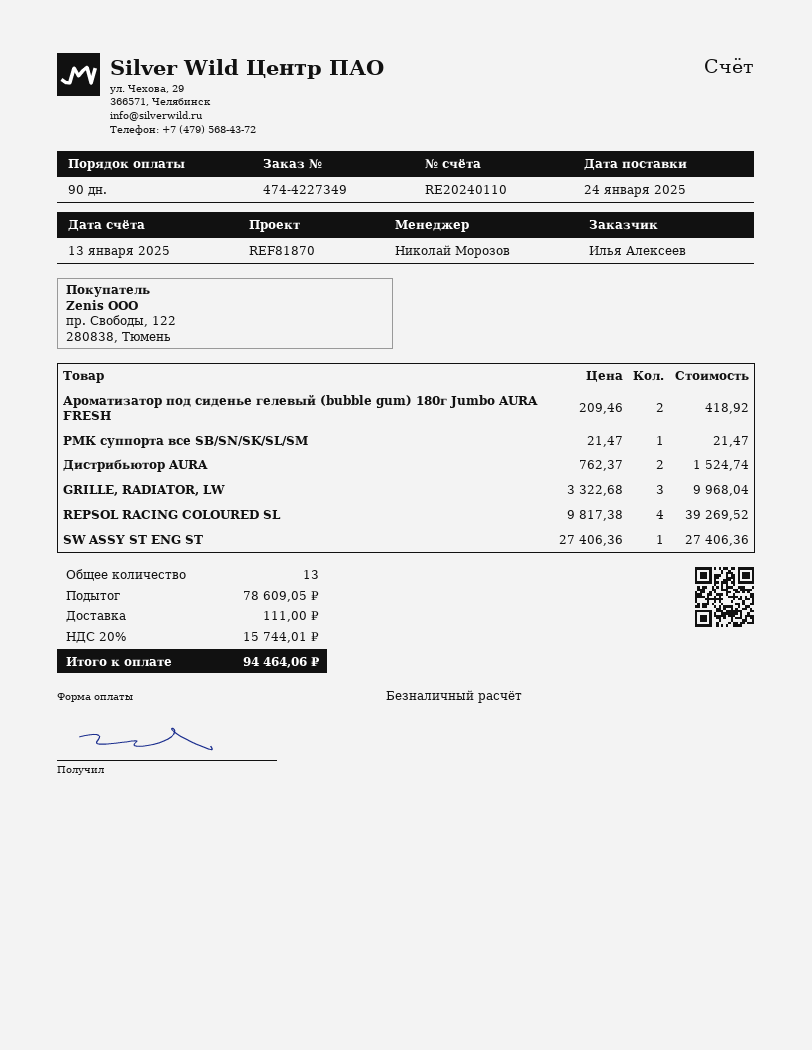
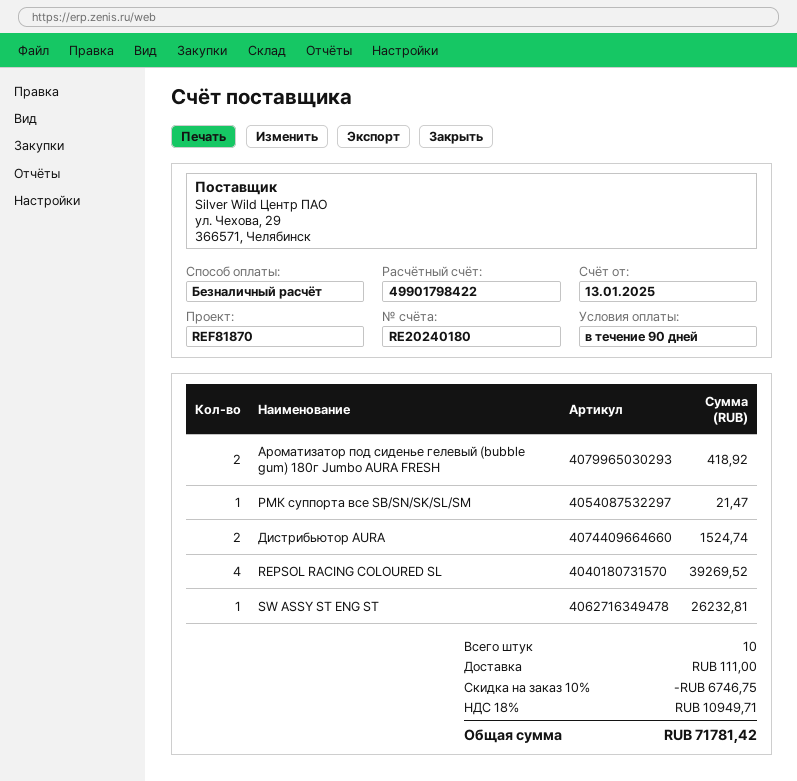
invoice number: RE20240110 -> RE20240180
GRILLE, RADIATOR, LW: 3 for 9968.04 -> none
SW ASSY ST ENG ST: 1 for 27406.36 -> 1 for 26232.81
total quantity: 13 -> 10
discount: none -> 10% = 6746.75
tax: 20% = 15744.01 -> 18% = 10949.71
total: 94464.06 -> 71781.42

